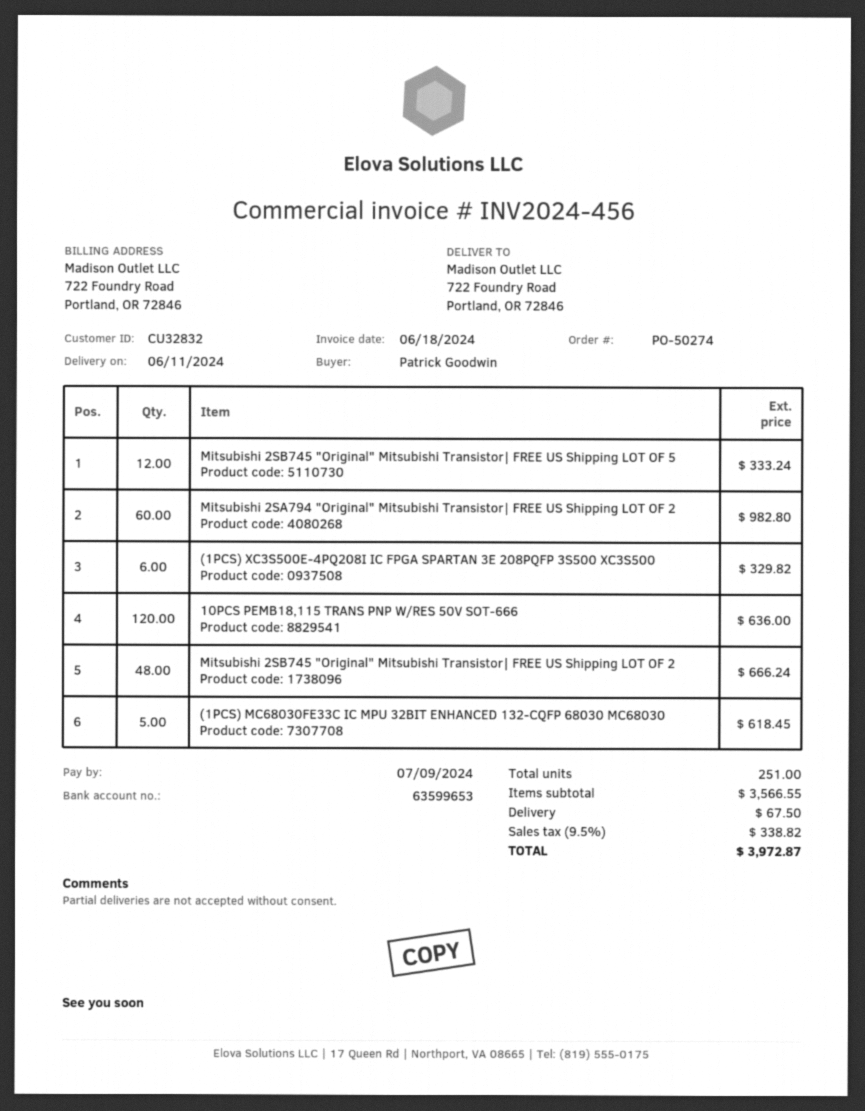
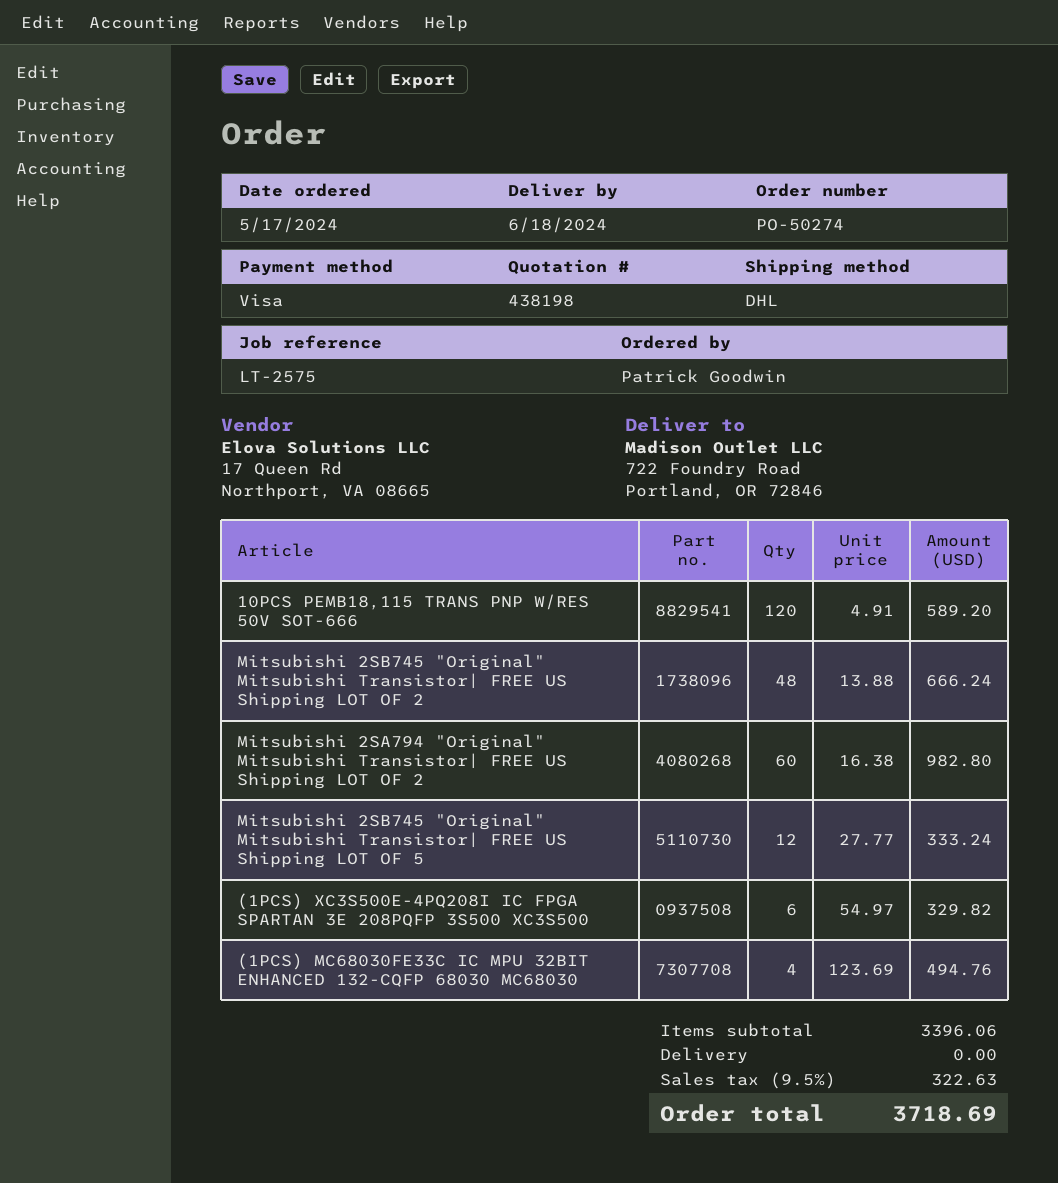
delivery date: 2024-06-11 -> 2024-06-18
10PCS PEMB18,115 TRANS PNP W/RES 50V SOT-666: 120 for 636.00 -> 120 for 589.20
(1PCS) MC68030FE33C IC MPU 32BIT ENHANCED 132-CQFP 68030 MC68030: 5 for 618.45 -> 4 for 494.76
subtotal: 3566.55 -> 3396.06
shipping: 67.50 -> 0.00
tax: 9.5% = 338.82 -> 9.5% = 322.63
total: 3972.87 -> 3718.69

